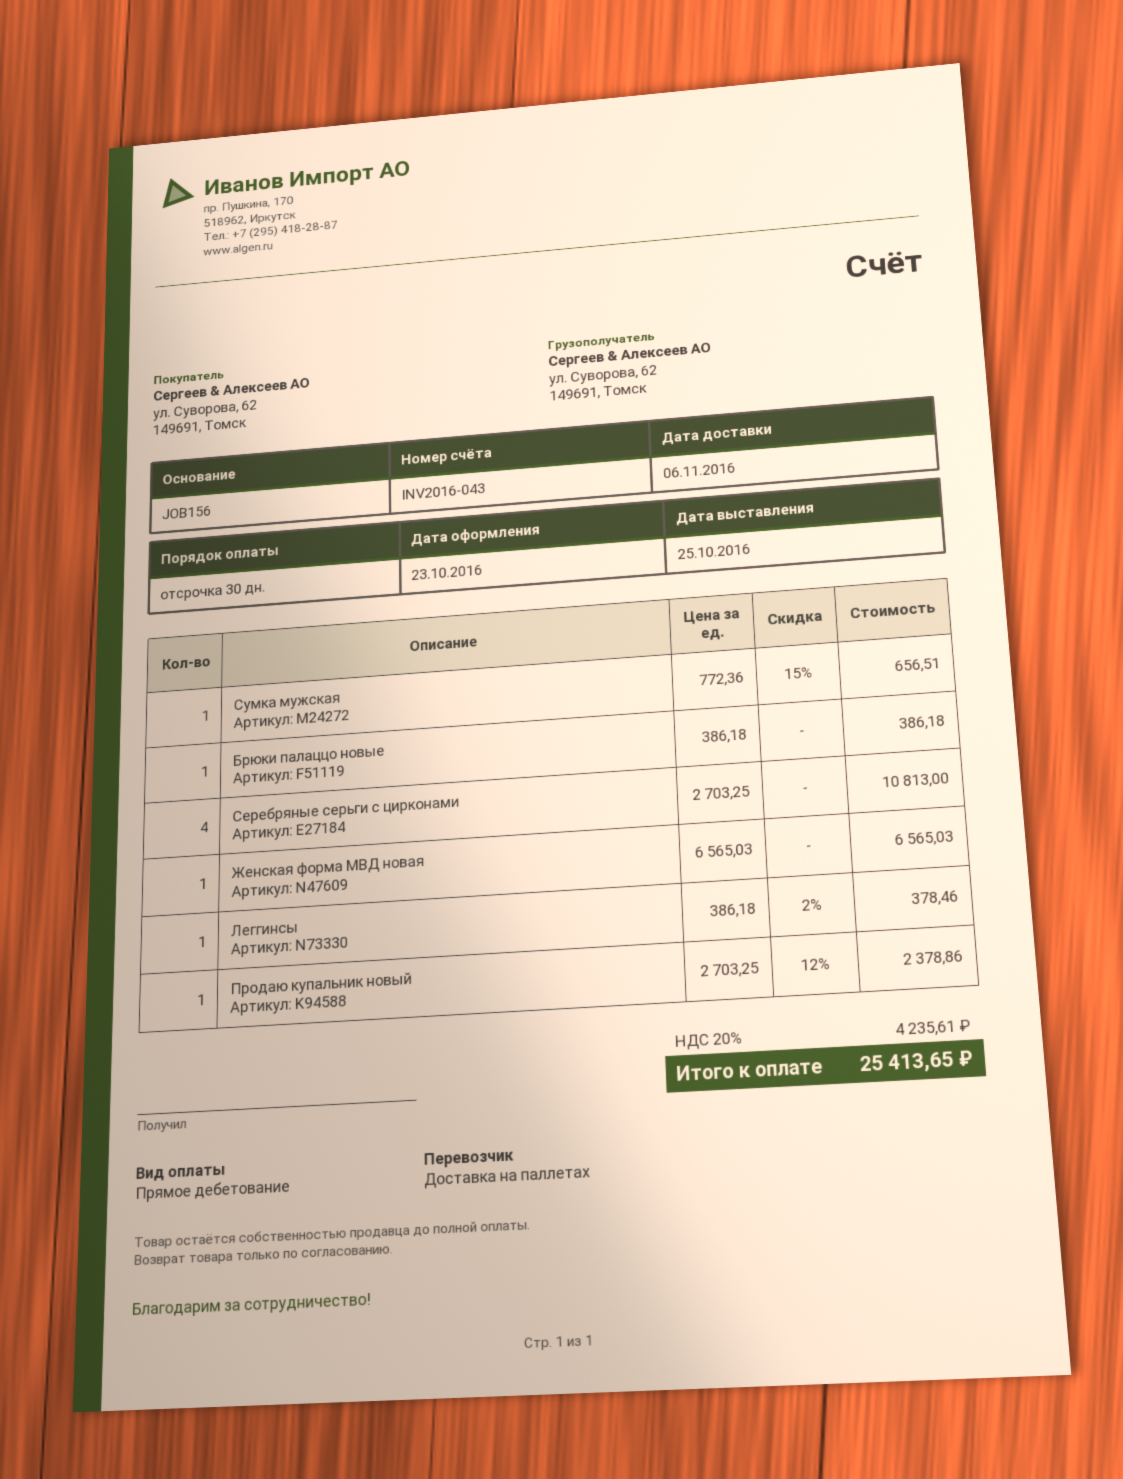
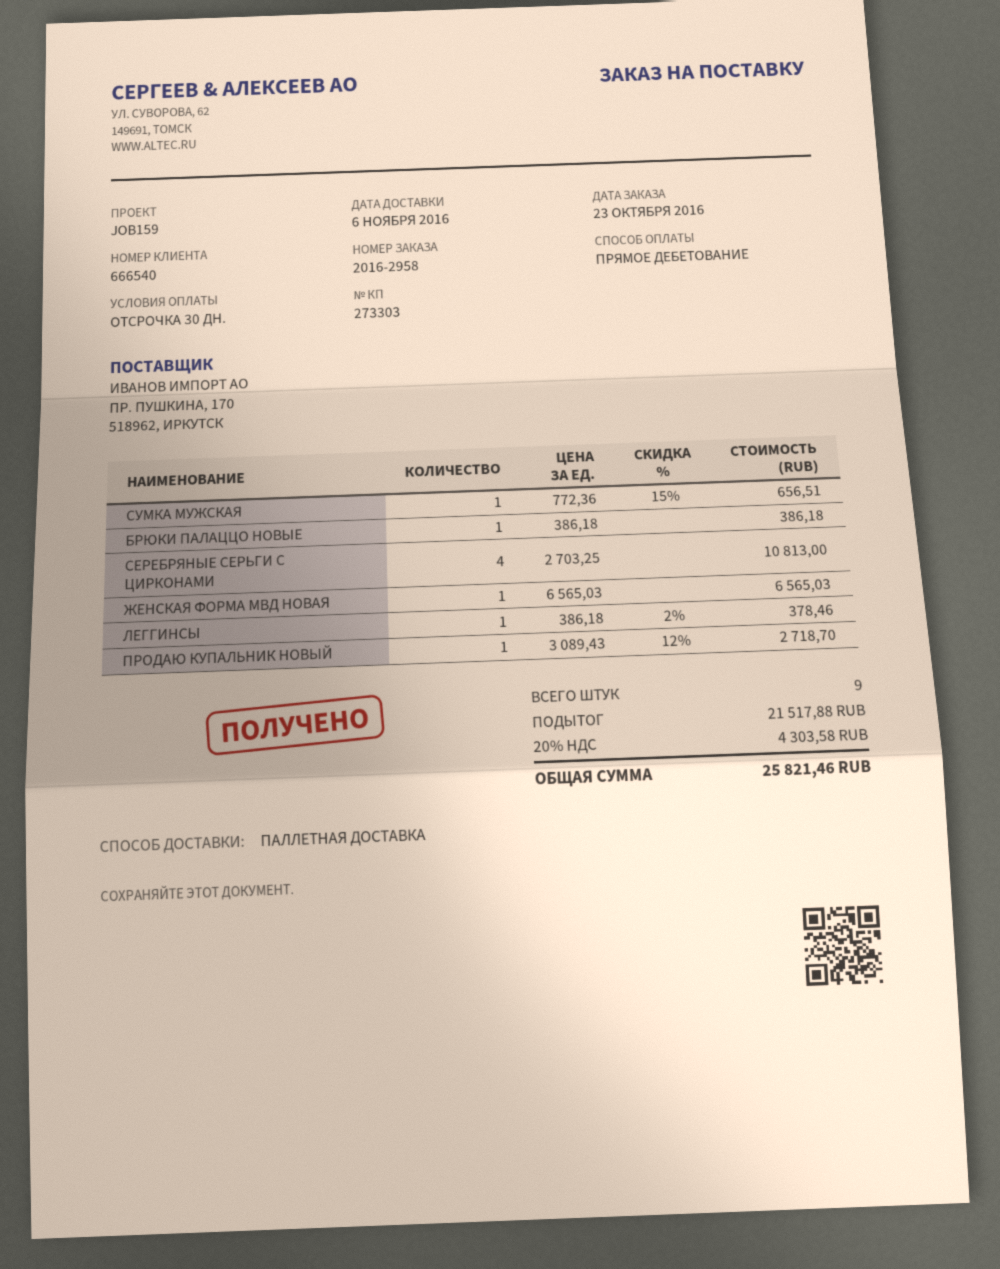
reference: JOB156 -> JOB159
Продаю купальник новый: 1 x 2703.25 - 12% = 2378.86 -> 1 x 3089.43 - 12% = 2718.70
tax: 20% = 4235.61 -> 20% = 4303.58
total: 25413.65 -> 25821.46

